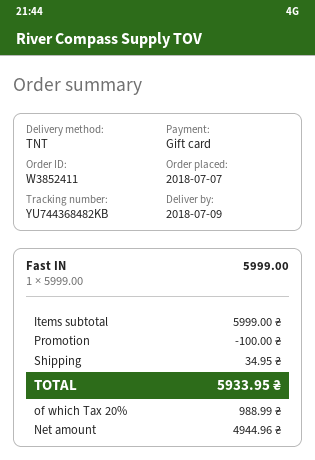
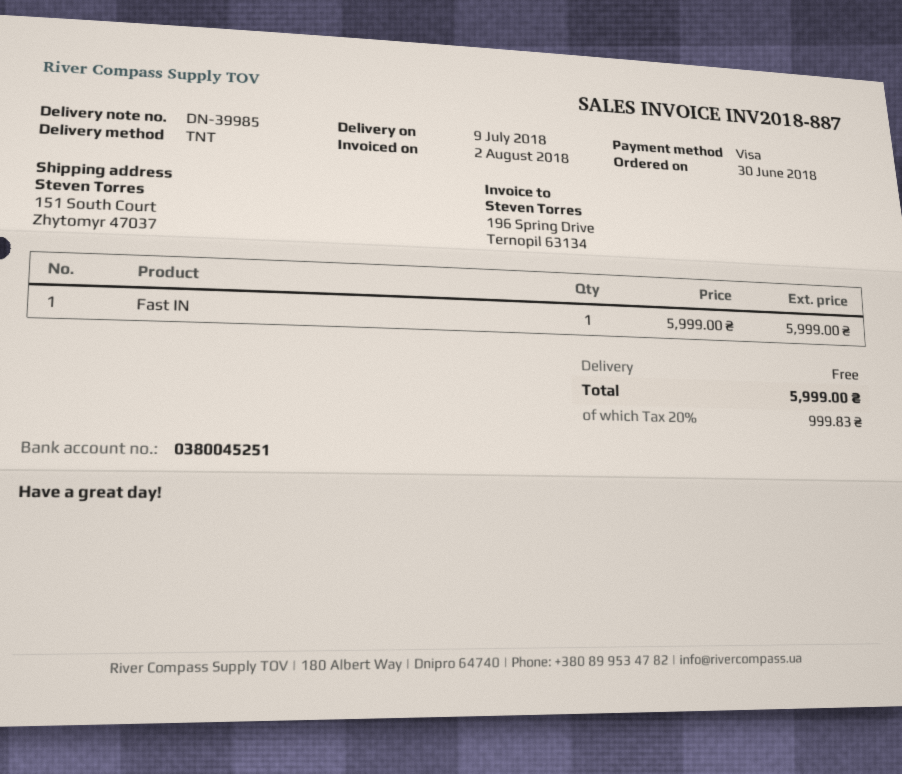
order date: 2018-07-07 -> 2018-06-30
payment method: gift card -> Visa
discount: 100.00 -> none
shipping: 34.95 -> 0.00
tax: 20% = 988.99 -> 20% = 999.83
total: 5933.95 -> 5999.00

